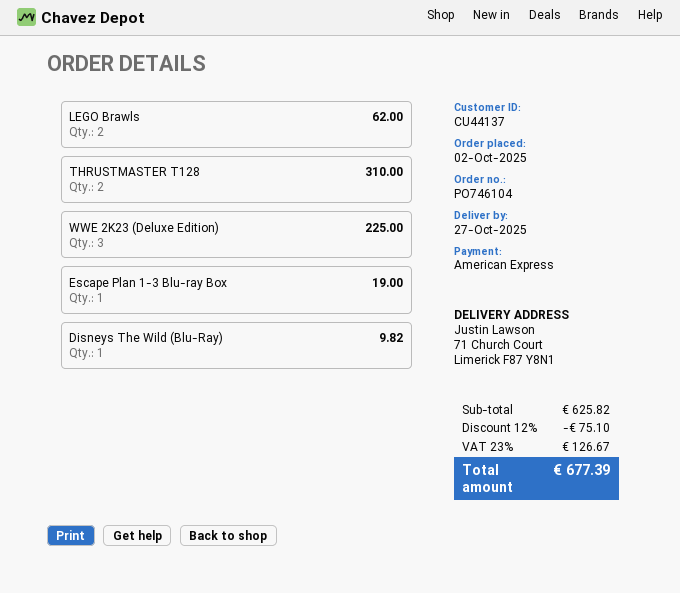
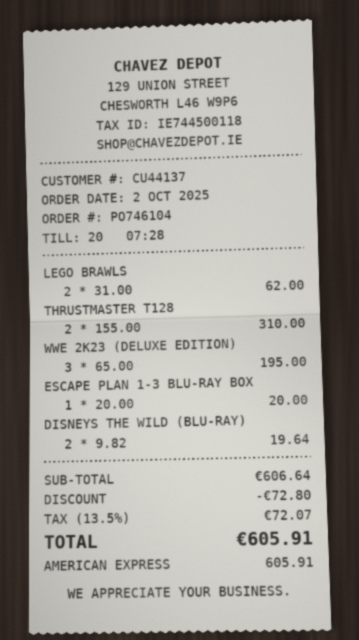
WWE 2K23 (Deluxe Edition): 3 for 225.00 -> 3 for 195.00
Escape Plan 1-3 Blu-ray Box: 1 for 19.00 -> 1 for 20.00
Disneys The Wild (Blu-Ray): 1 for 9.82 -> 2 for 19.64
subtotal: 625.82 -> 606.64
discount: 75.10 -> 72.80
tax: 23% = 126.67 -> 13.5% = 72.07
total: 677.39 -> 605.91

